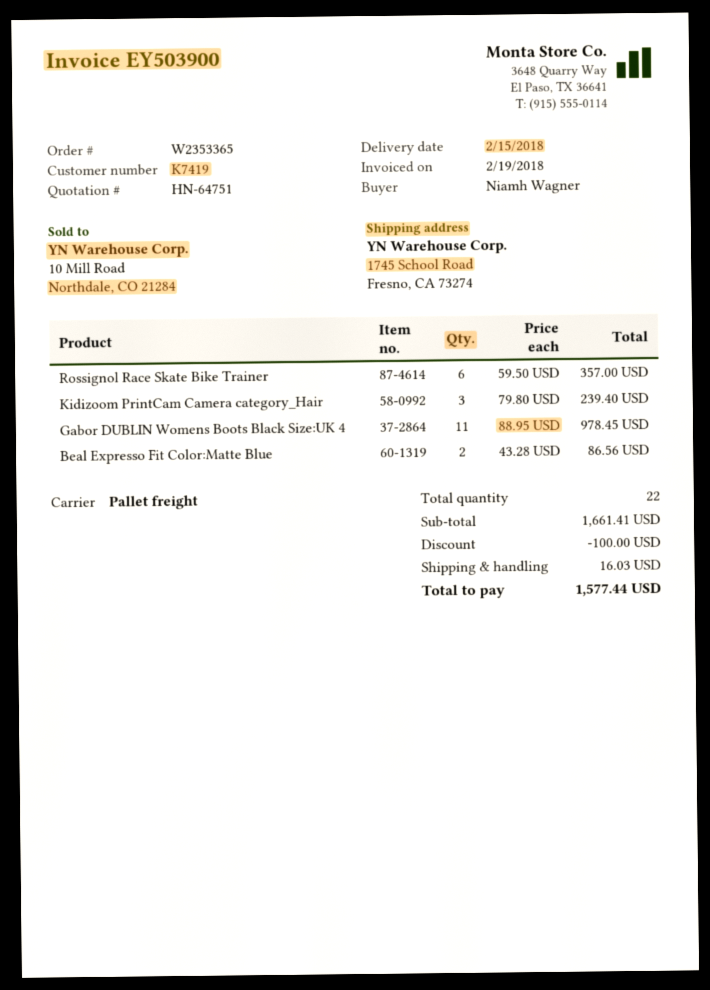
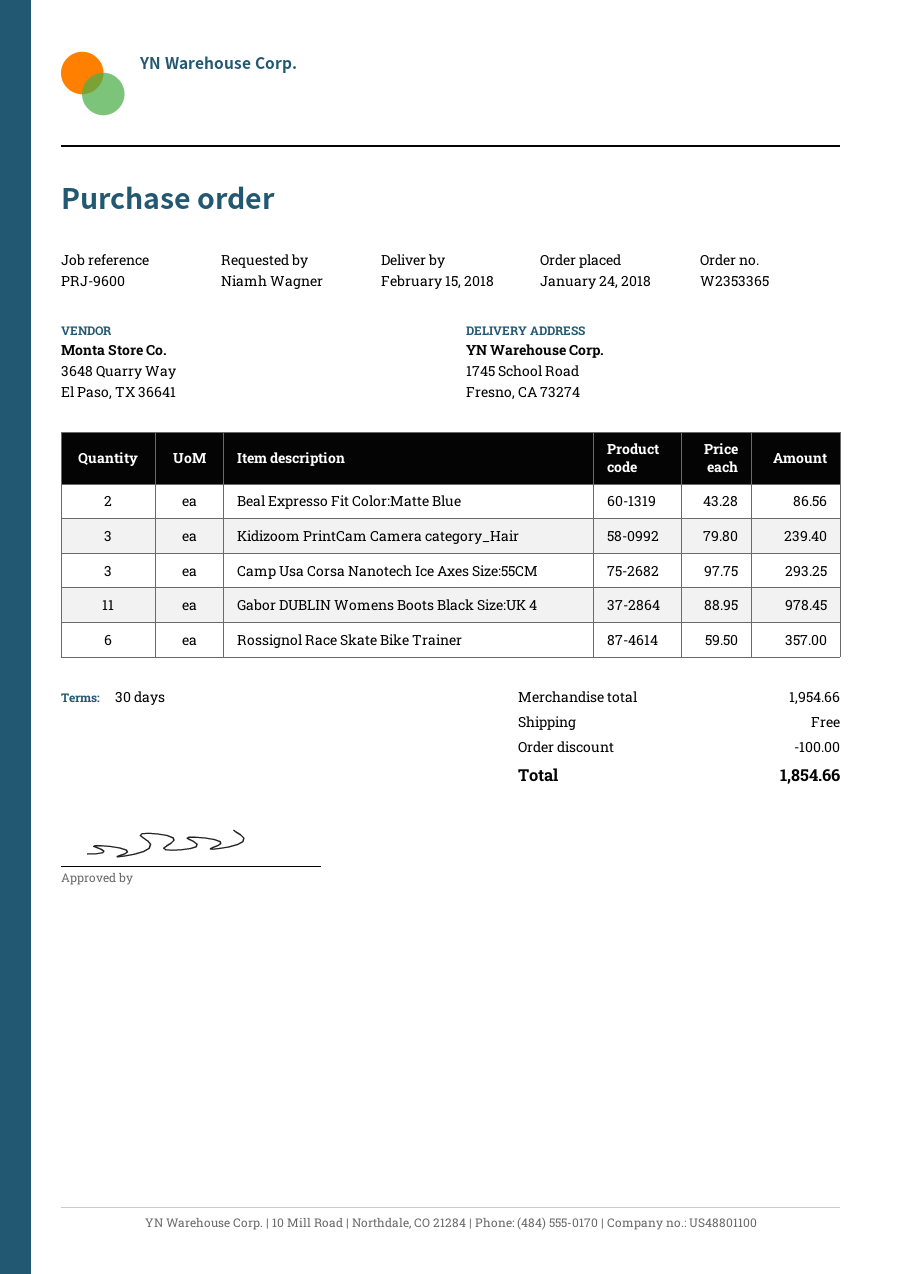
Camp Usa Corsa Nanotech Ice Axes Size:55CM: none -> 3 x 97.75 = 293.25
subtotal: 1661.41 -> 1954.66
shipping: 16.03 -> 0.00
total: 1577.44 -> 1854.66

